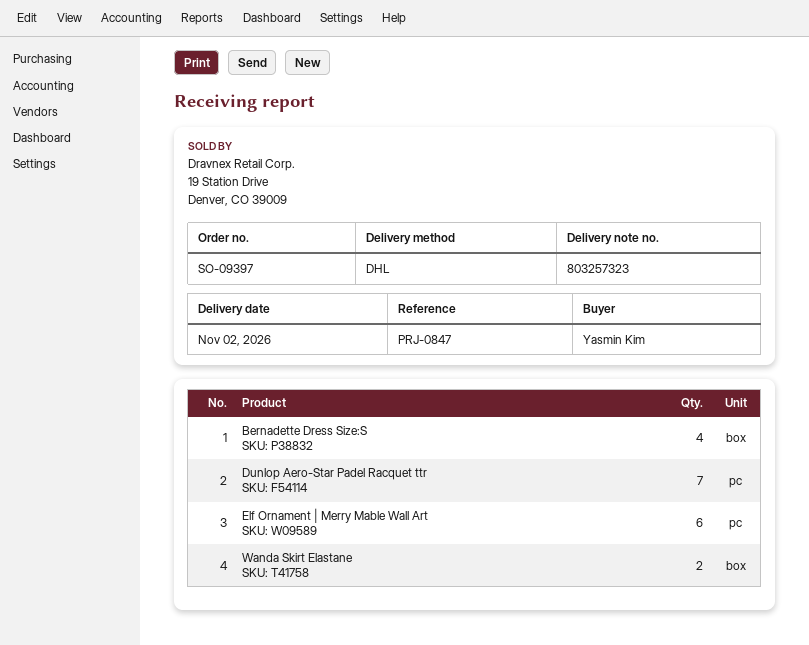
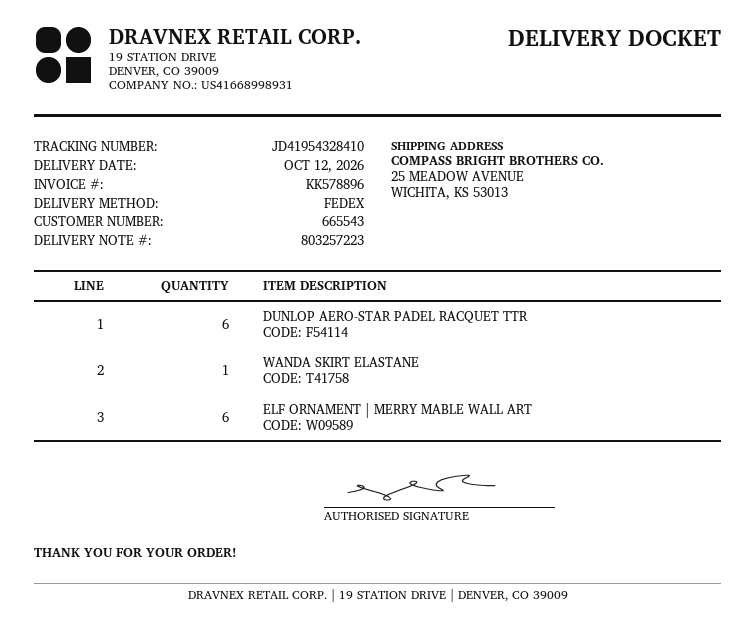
delivery note number: 803257323 -> 803257223
delivery date: 2026-11-02 -> 2026-10-12
shipping method: DHL -> FedEx
Bernadette Dress Size:S: 4 -> none
Dunlop Aero-Star Padel Racquet ttr: 7 -> 6
Wanda Skirt Elastane: 2 -> 1

